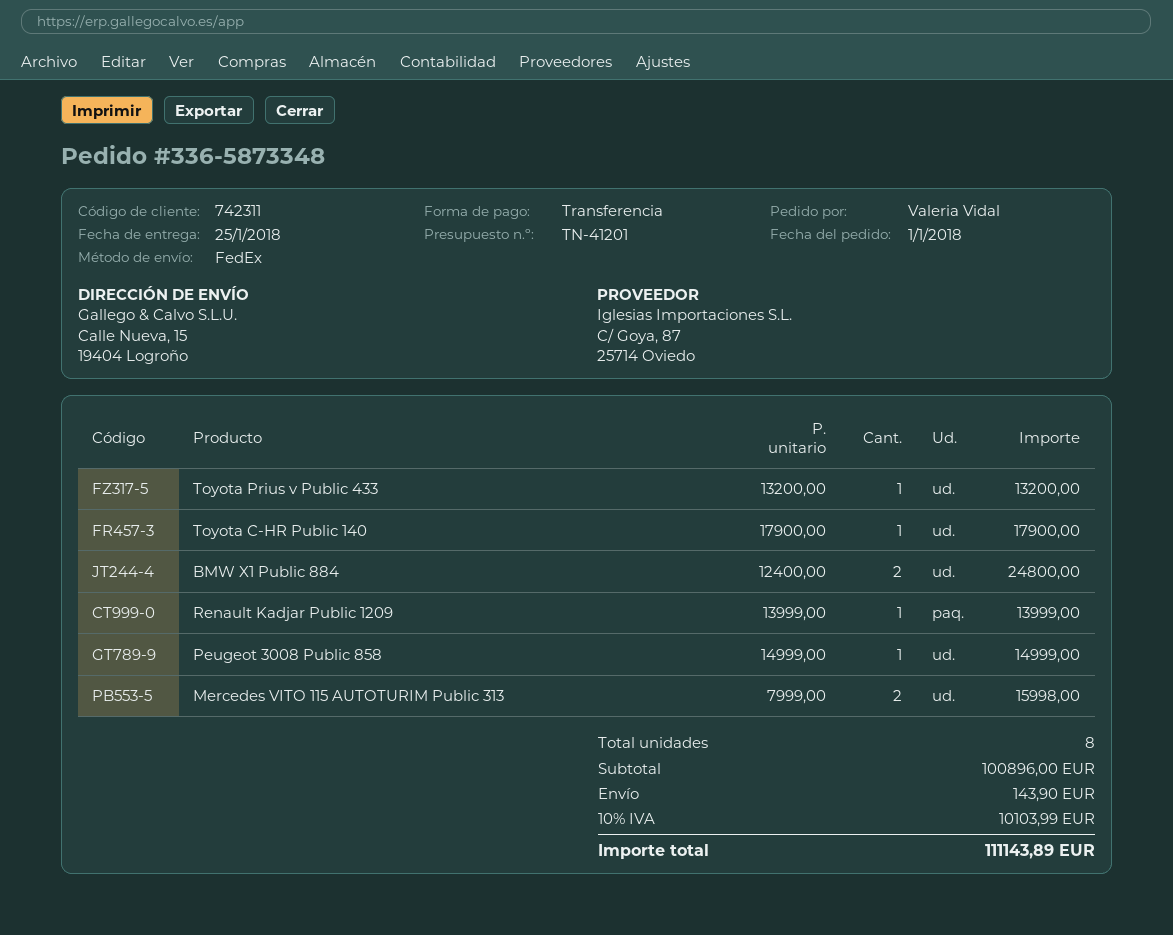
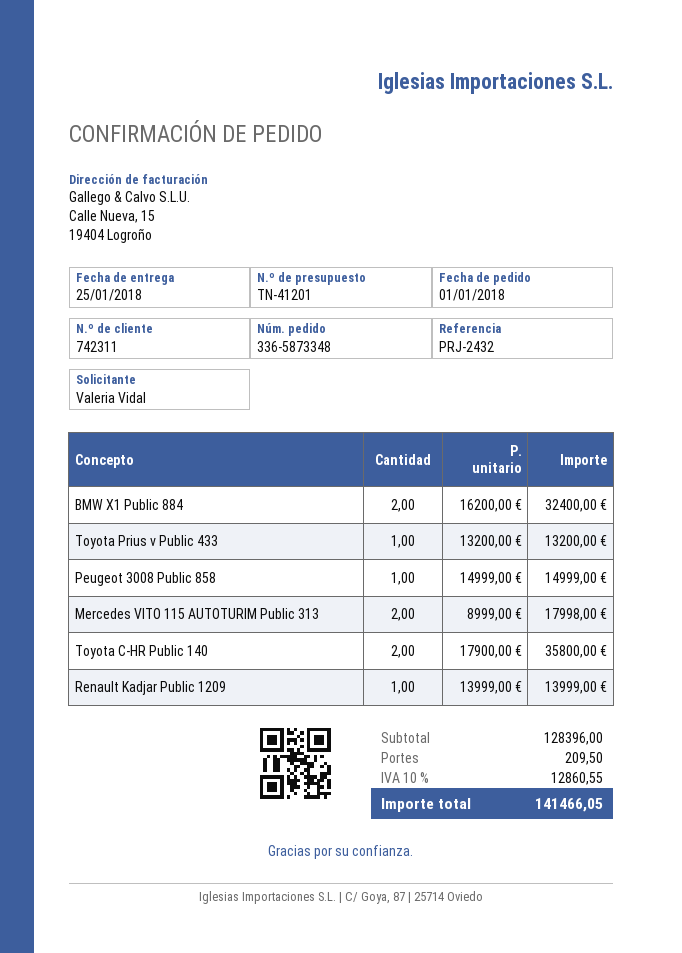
Toyota C-HR Public 140: 1 x 17900.00 = 17900.00 -> 2 x 17900.00 = 35800.00
BMW X1 Public 884: 2 x 12400.00 = 24800.00 -> 2 x 16200.00 = 32400.00
Mercedes VITO 115 AUTOTURIM Public 313: 2 x 7999.00 = 15998.00 -> 2 x 8999.00 = 17998.00
subtotal: 100896.00 -> 128396.00
shipping: 143.90 -> 209.50
tax: 10% = 10103.99 -> 10% = 12860.55
total: 111143.89 -> 141466.05

